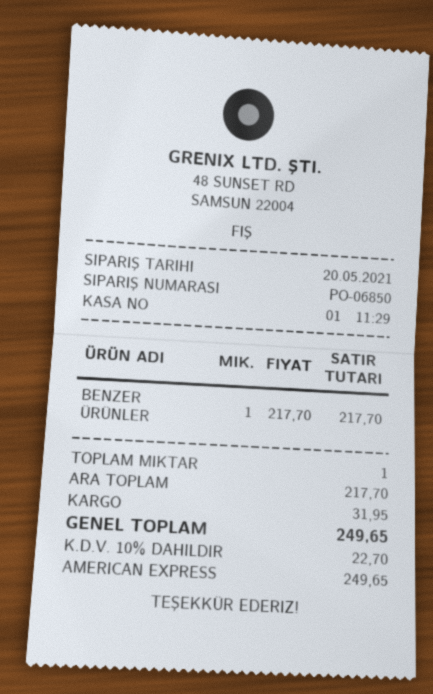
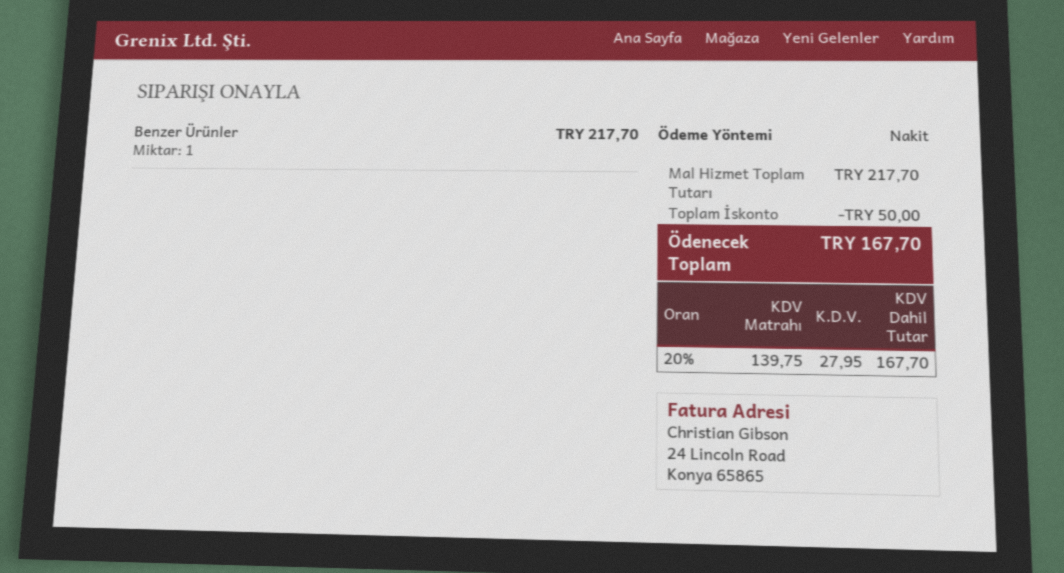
payment method: American Express -> cash
discount: none -> 50.00
shipping: 31.95 -> none
tax: 10% = 22.70 -> 20% = 27.95
total: 249.65 -> 167.70

